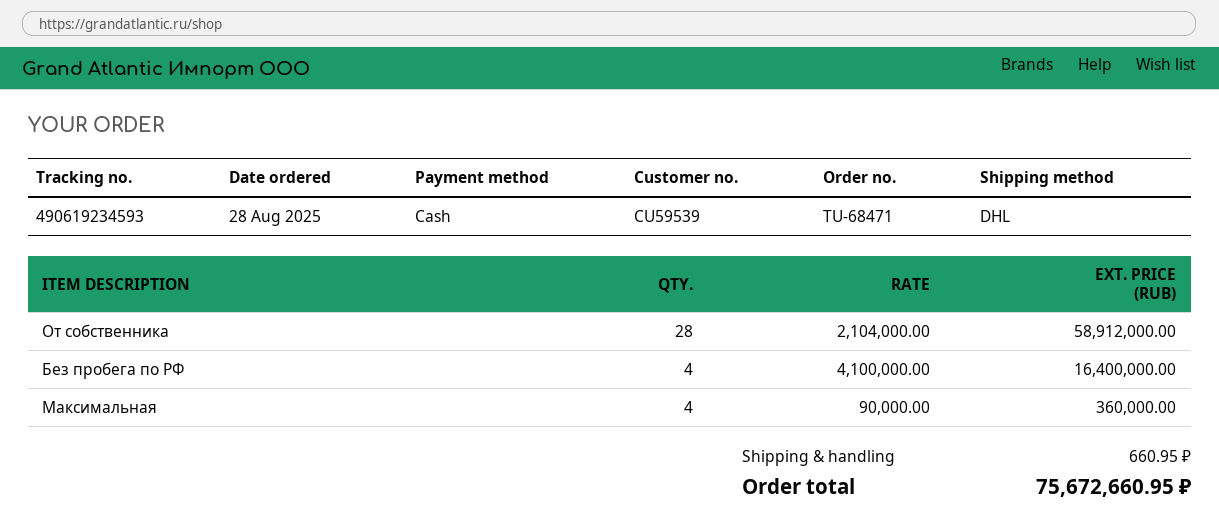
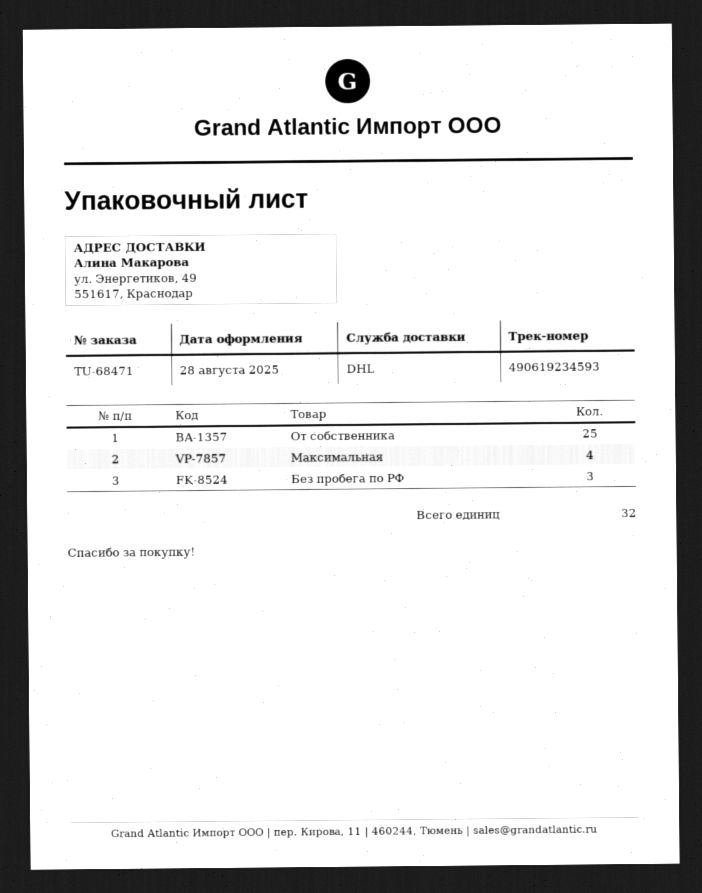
От собственника: 28 -> 25
Без пробега по РФ: 4 -> 3

